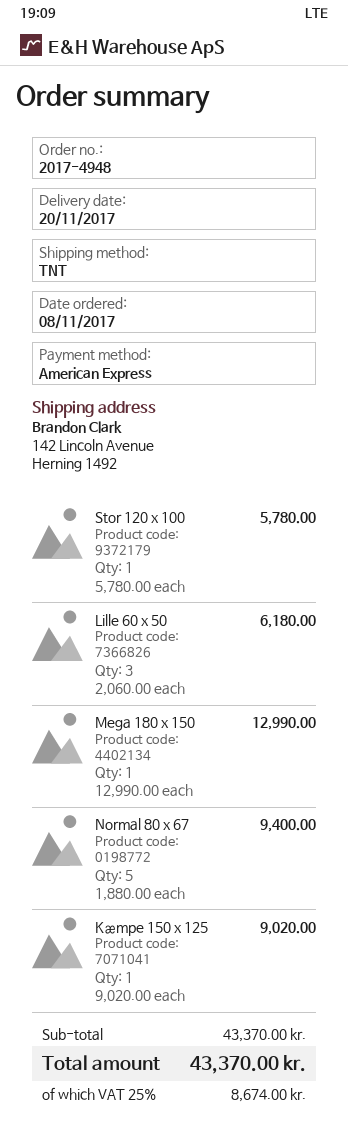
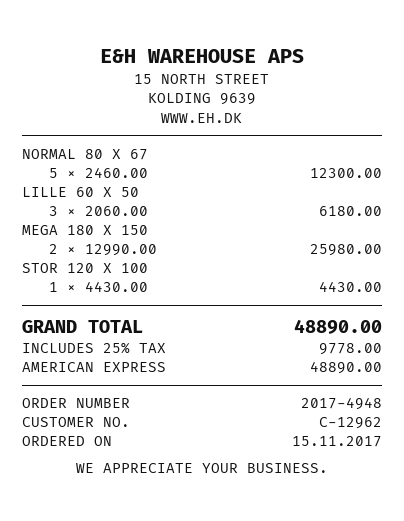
order date: 2017-11-08 -> 2017-11-15
Stor 120 x 100: 1 x 5780.00 = 5780.00 -> 1 x 4430.00 = 4430.00
Mega 180 x 150: 1 x 12990.00 = 12990.00 -> 2 x 12990.00 = 25980.00
Normal 80 x 67: 5 x 1880.00 = 9400.00 -> 5 x 2460.00 = 12300.00
Kæmpe 150 x 125: 1 x 9020.00 = 9020.00 -> none
tax: 25% = 8674.00 -> 25% = 9778.00
total: 43370.00 -> 48890.00

